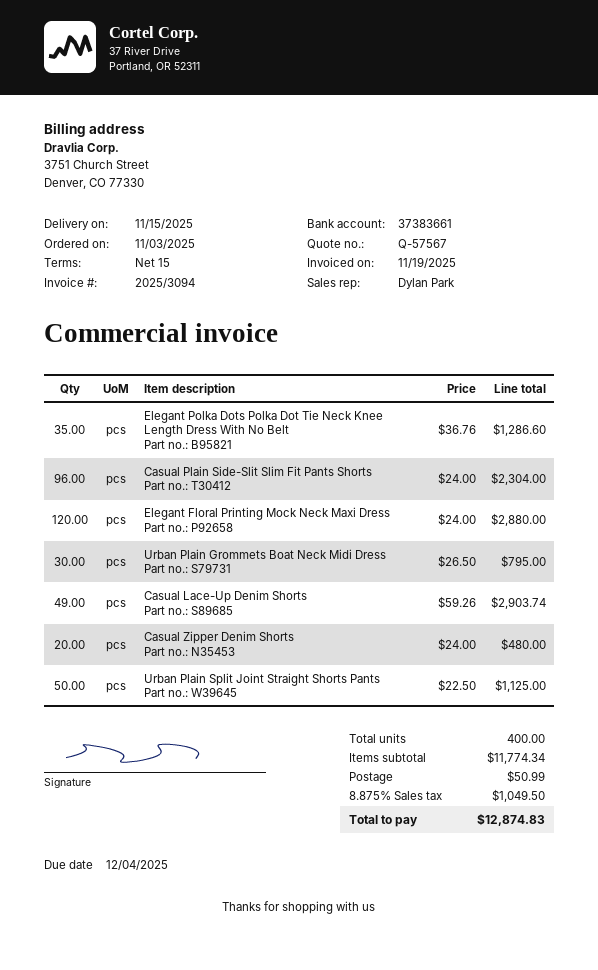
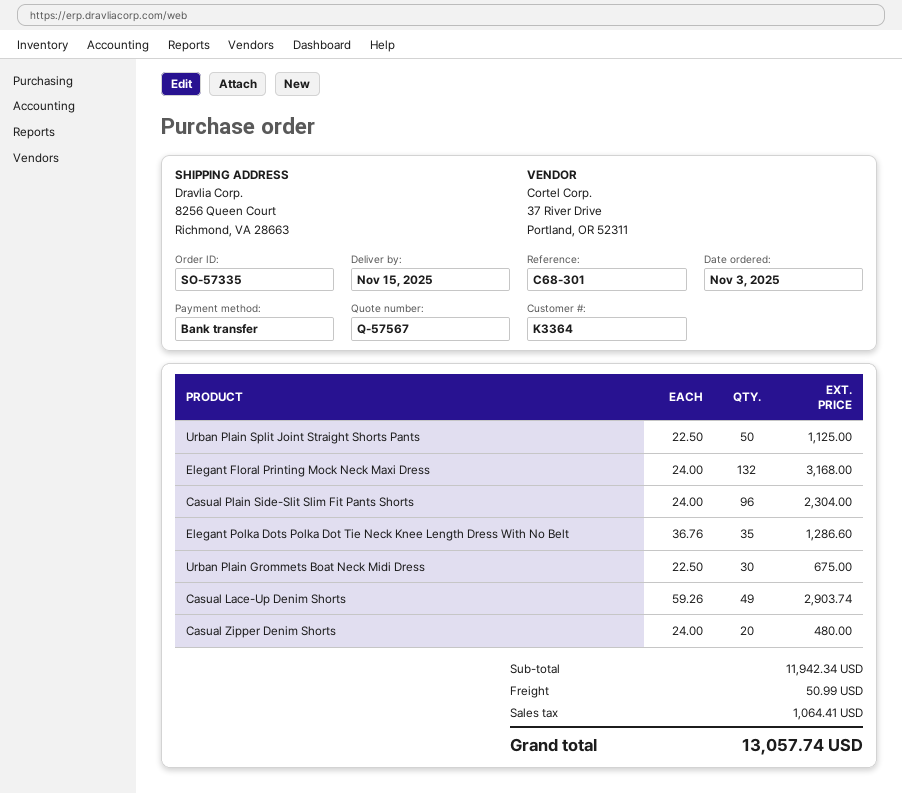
Elegant Floral Printing Mock Neck Maxi Dress: 120 x 24.00 = 2880.00 -> 132 x 24.00 = 3168.00
Urban Plain Grommets Boat Neck Midi Dress: 30 x 26.50 = 795.00 -> 30 x 22.50 = 675.00
subtotal: 11774.34 -> 11942.34
tax: 1049.50 -> 1064.41
total: 12874.83 -> 13057.74

